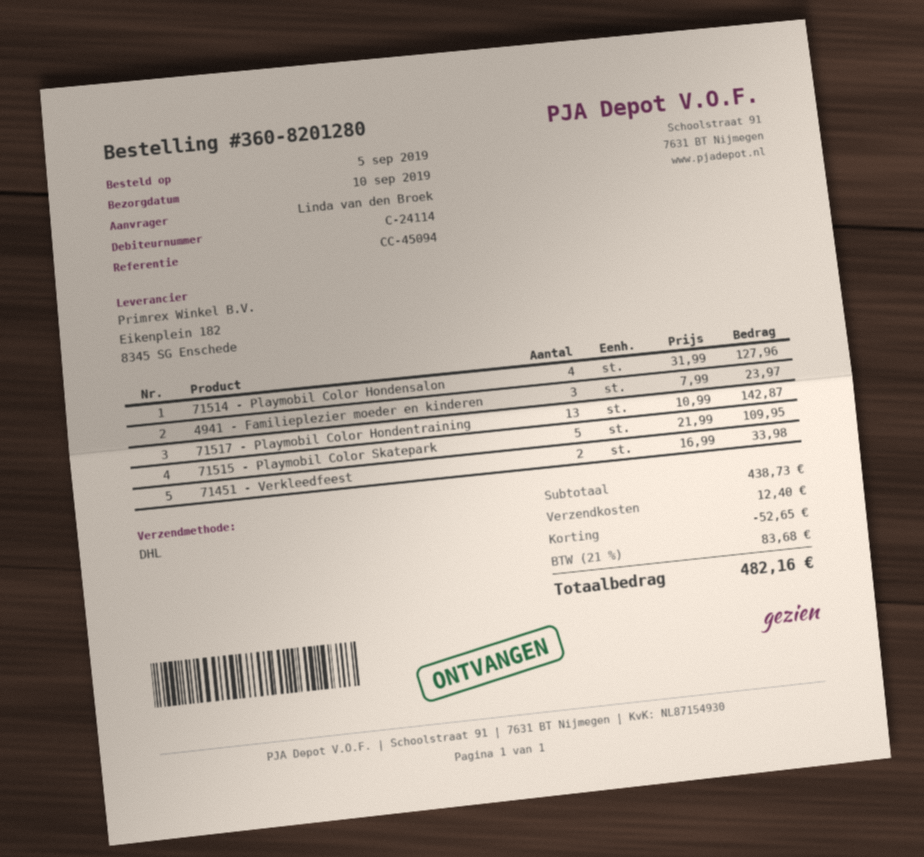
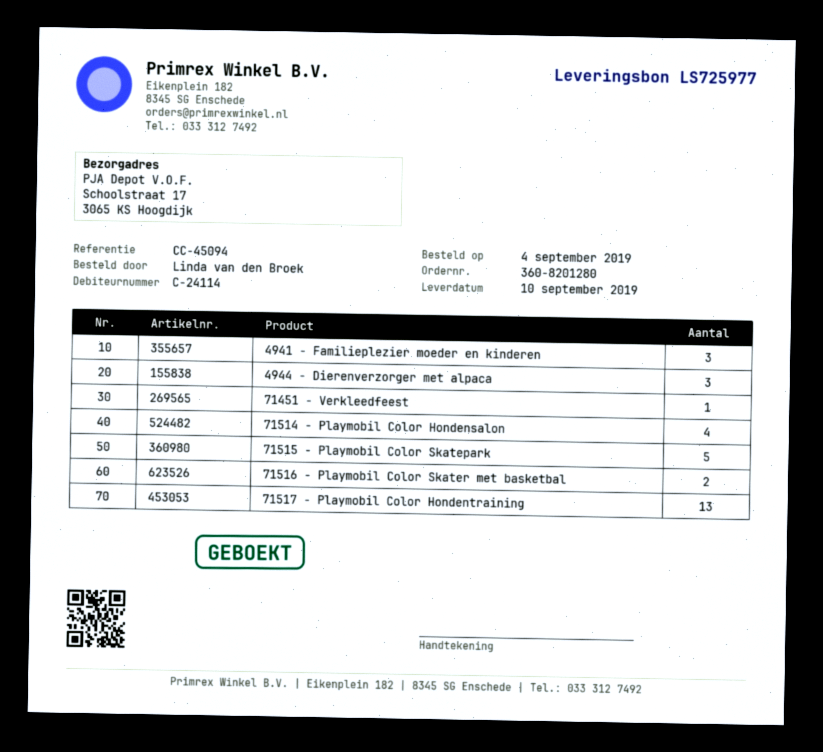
order date: 2019-09-05 -> 2019-09-04
71451 - Verkleedfeest: 2 -> 1
4944 - Dierenverzorger met alpaca: none -> 3
71516 - Playmobil Color Skater met basketbal: none -> 2

